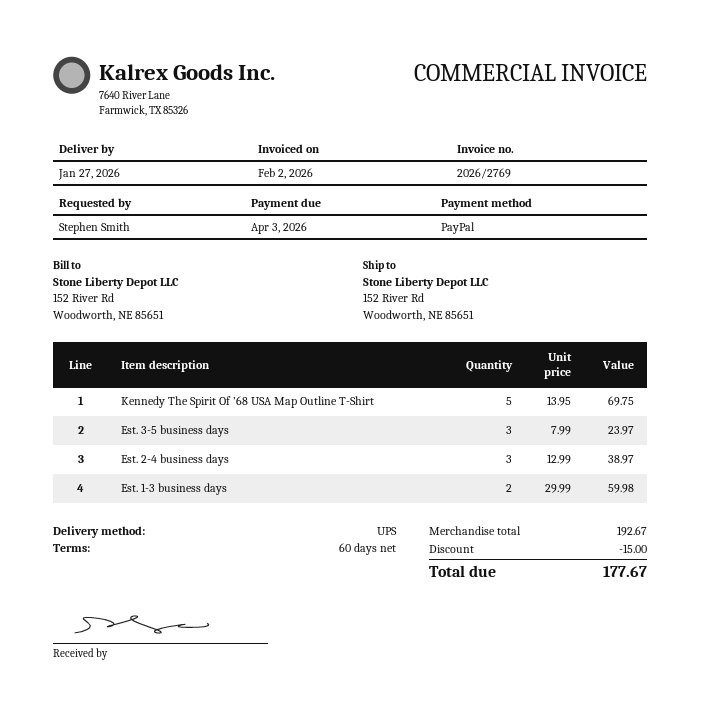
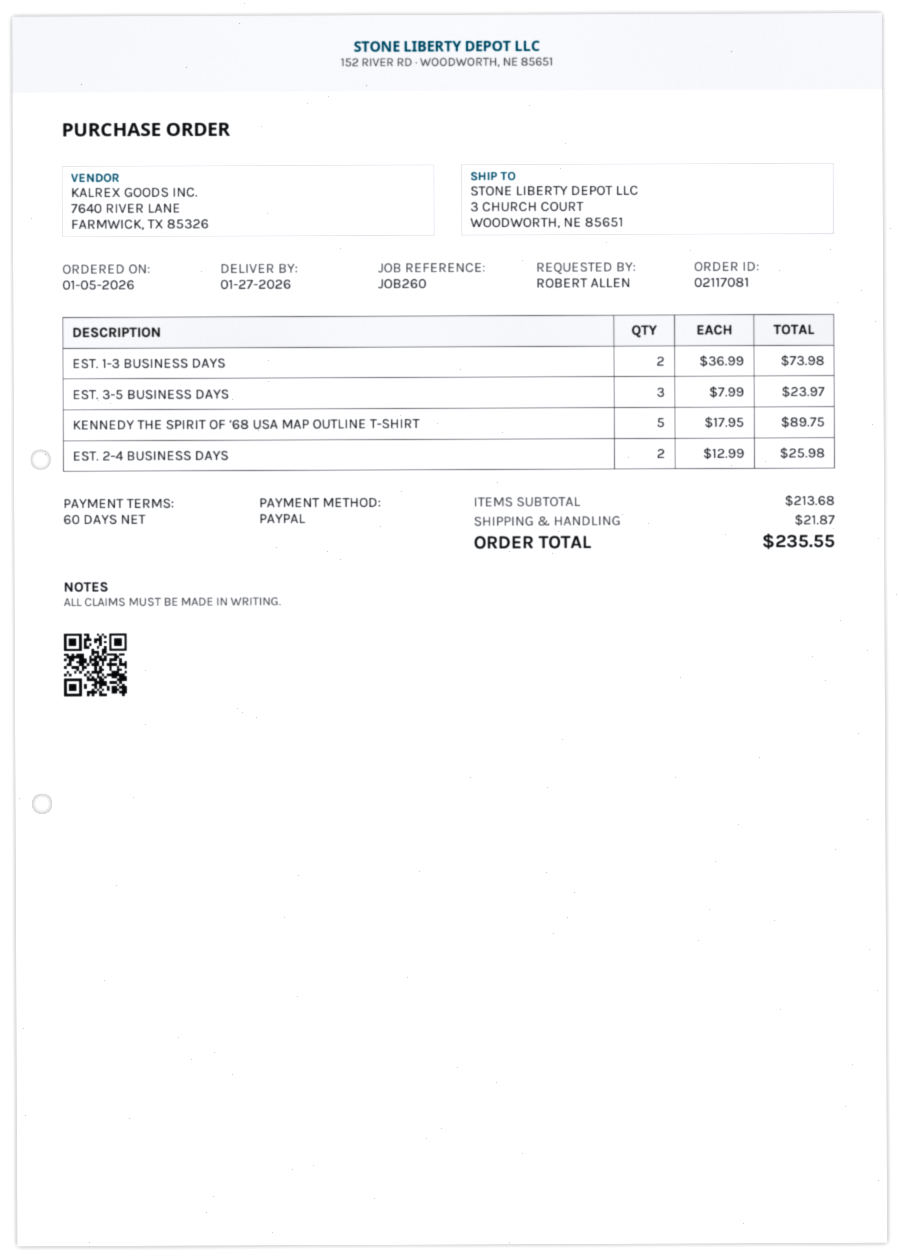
ordered by: Stephen Smith -> ROBERT ALLEN
ship to: 152 River Rd, Woodworth, NE 85651 -> 3 CHURCH COURT, WOODWORTH, NE 85651
Kennedy The Spirit Of ’68 USA Map Outline T-Shirt: 5 x 13.95 = 69.75 -> 5 x 17.95 = 89.75
Est. 2-4 business days: 3 x 12.99 = 38.97 -> 2 x 12.99 = 25.98
Est. 1-3 business days: 2 x 29.99 = 59.98 -> 2 x 36.99 = 73.98
subtotal: 192.67 -> 213.68
discount: 15.00 -> none
shipping: none -> 21.87
total: 177.67 -> 235.55

